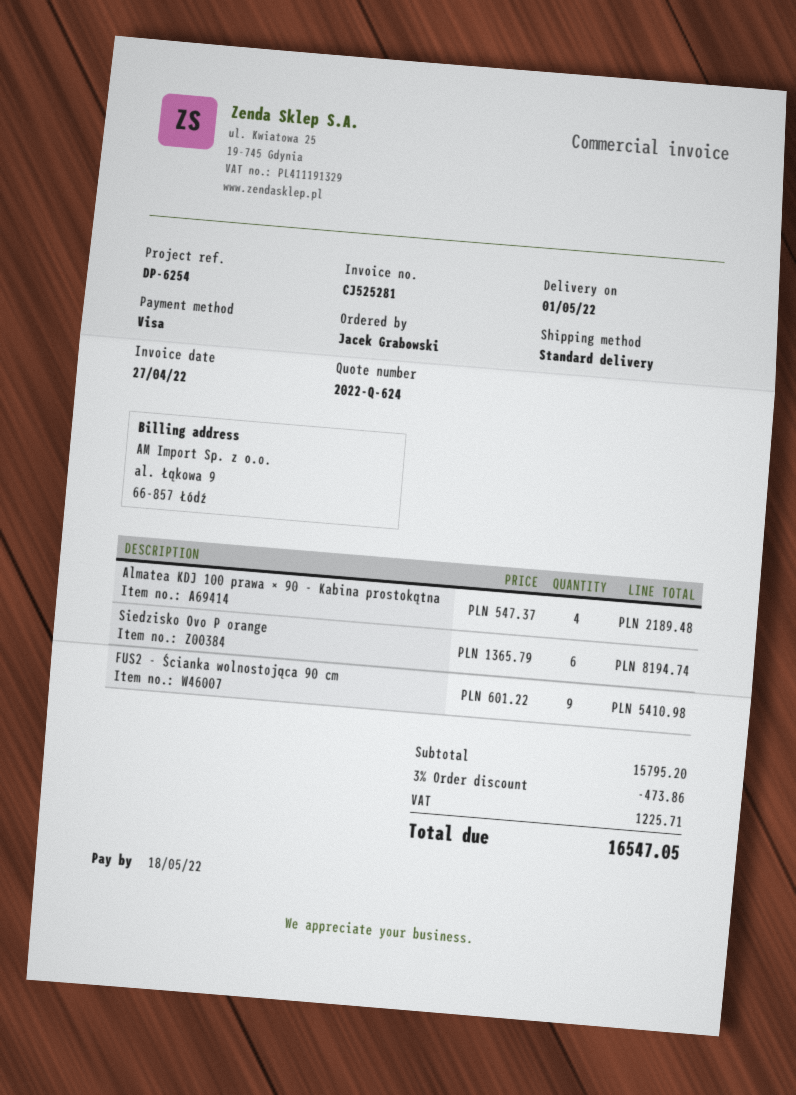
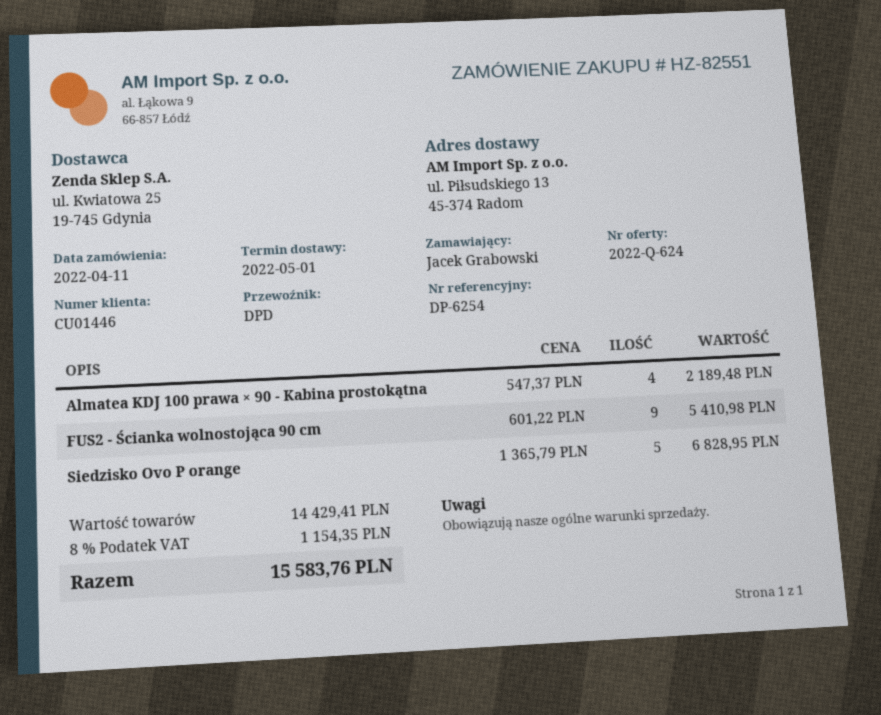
shipping method: standard -> DPD
Siedzisko Ovo P orange: 6 x 1365.79 = 8194.74 -> 5 x 1365.79 = 6828.95
subtotal: 15795.20 -> 14429.41
discount: 3% = 473.86 -> none
tax: 1225.71 -> 1154.35
total: 16547.05 -> 15583.76

